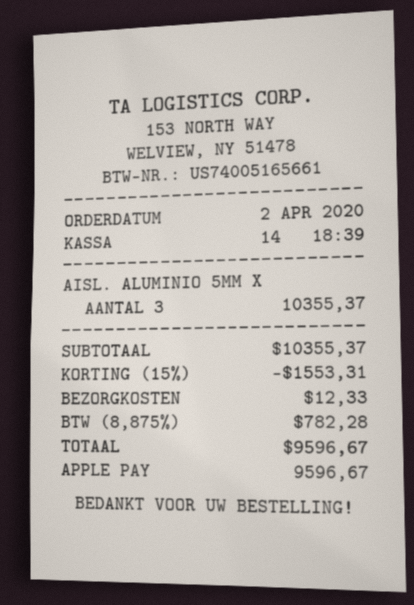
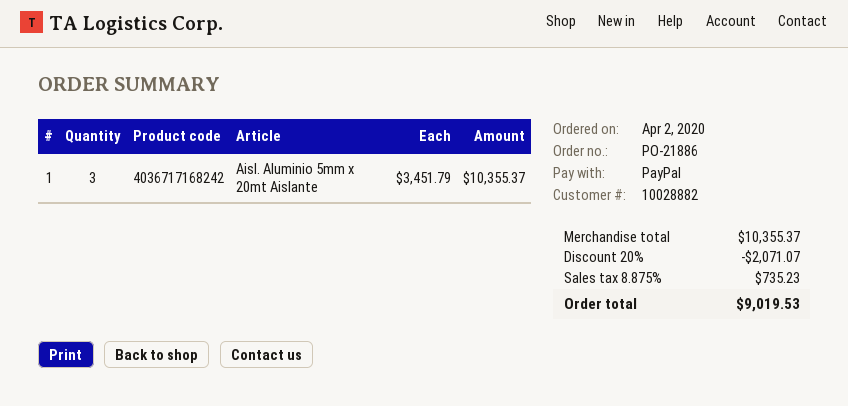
payment method: Apple Pay -> PayPal
discount: 15% = 1553.31 -> 20% = 2071.07
shipping: 12.33 -> none
tax: 8.875% = 782.28 -> 8.875% = 735.23
total: 9596.67 -> 9019.53

